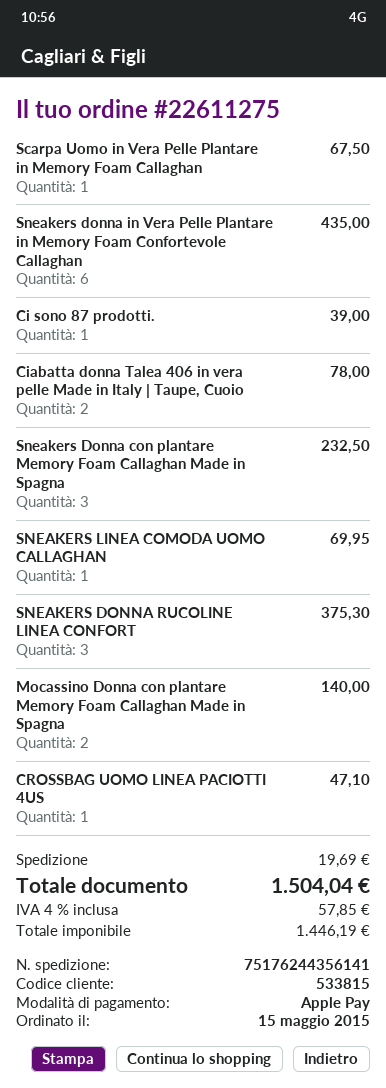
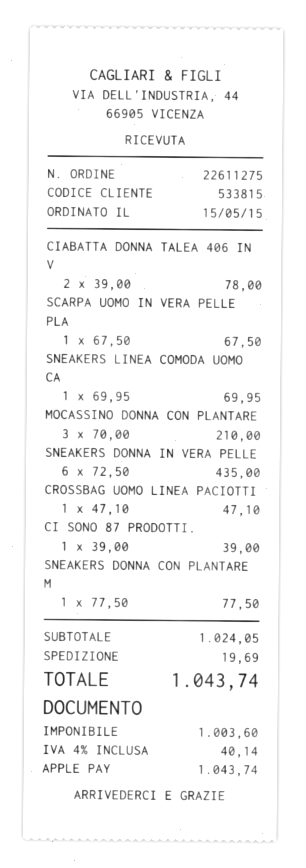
Sneakers Donna con plantare Memory Foam Callaghan Made in Spagna: 3 for 232.50 -> 1 for 77.50
SNEAKERS DONNA RUCOLINE LINEA CONFORT: 3 for 375.30 -> none
Mocassino Donna con plantare Memory Foam Callaghan Made in Spagna: 2 for 140.00 -> 3 for 210.00
net: 1446.19 -> 1003.60
tax: 4% = 57.85 -> 4% = 40.14
total: 1504.04 -> 1043.74

